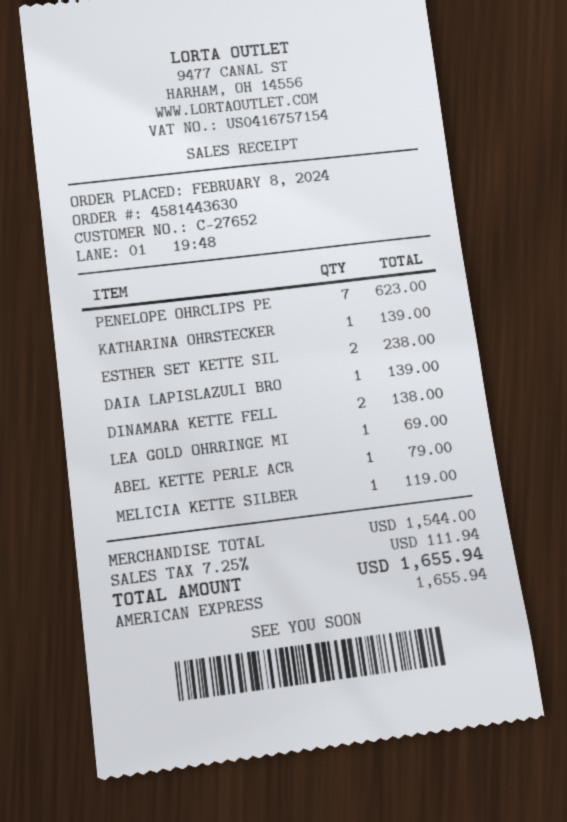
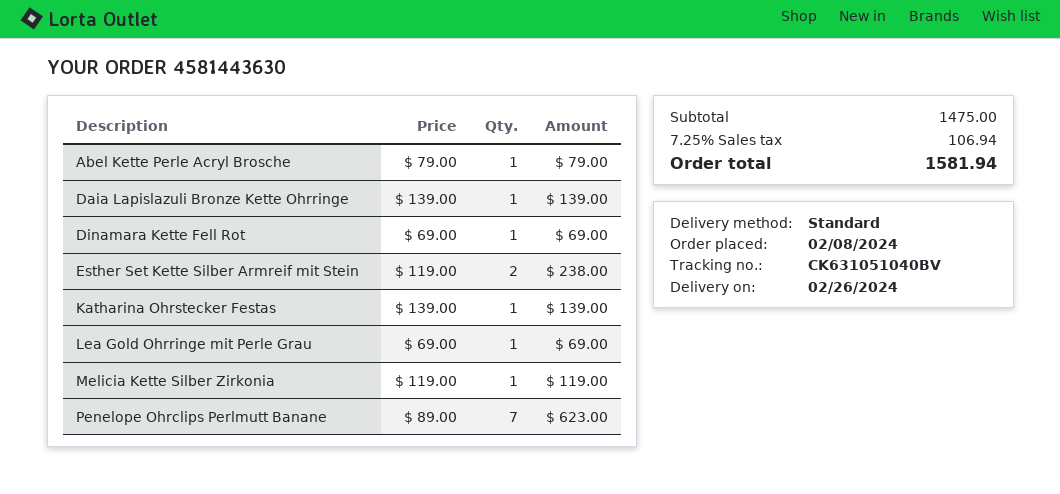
DINAMARA KETTE FELL: 2 for 138.00 -> 1 for 69.00
subtotal: 1544.00 -> 1475.00
tax: 7.25% = 111.94 -> 7.25% = 106.94
total: 1655.94 -> 1581.94

